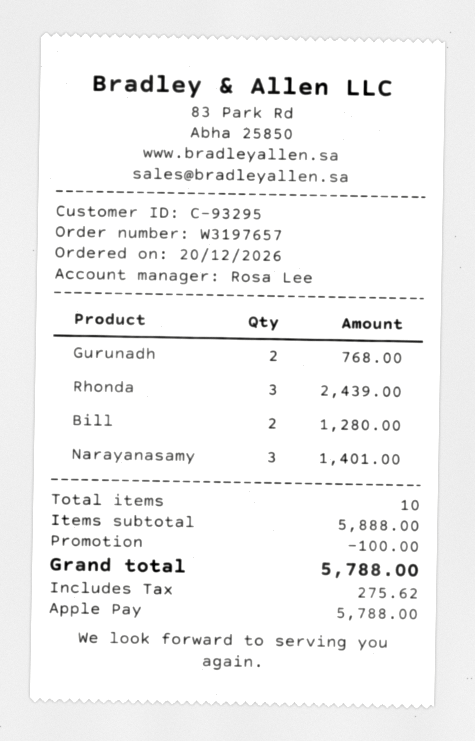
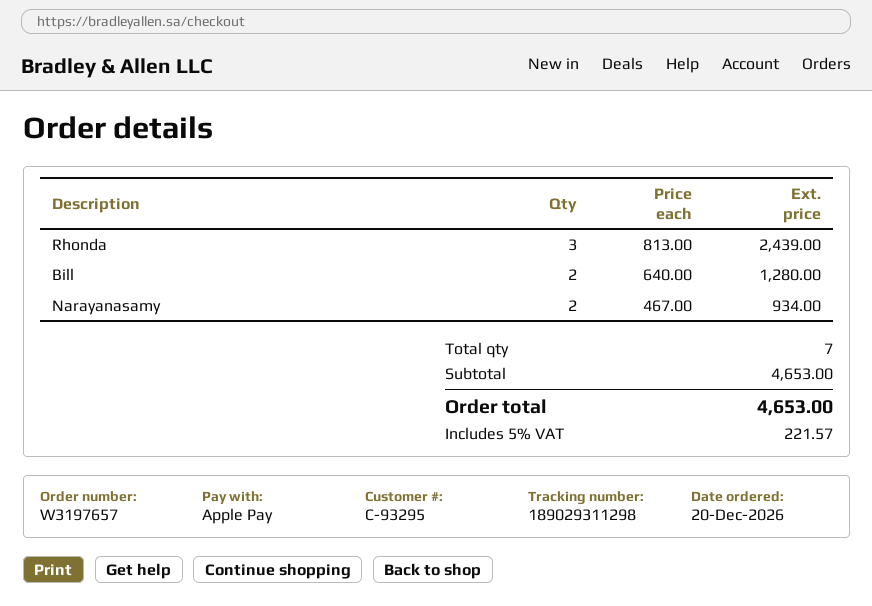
Gurunadh: 2 for 768.00 -> none
Narayanasamy: 3 for 1401.00 -> 2 for 934.00
total quantity: 10 -> 7
subtotal: 5888.00 -> 4653.00
discount: 100.00 -> none
tax: 275.62 -> 221.57
total: 5788.00 -> 4653.00

